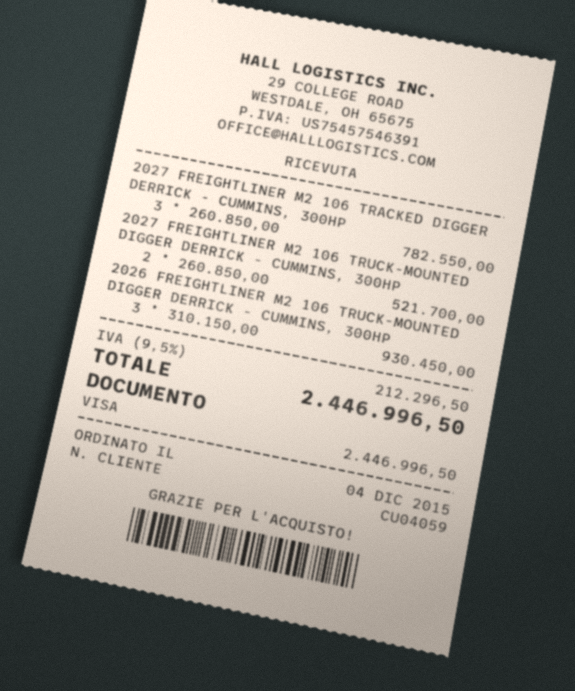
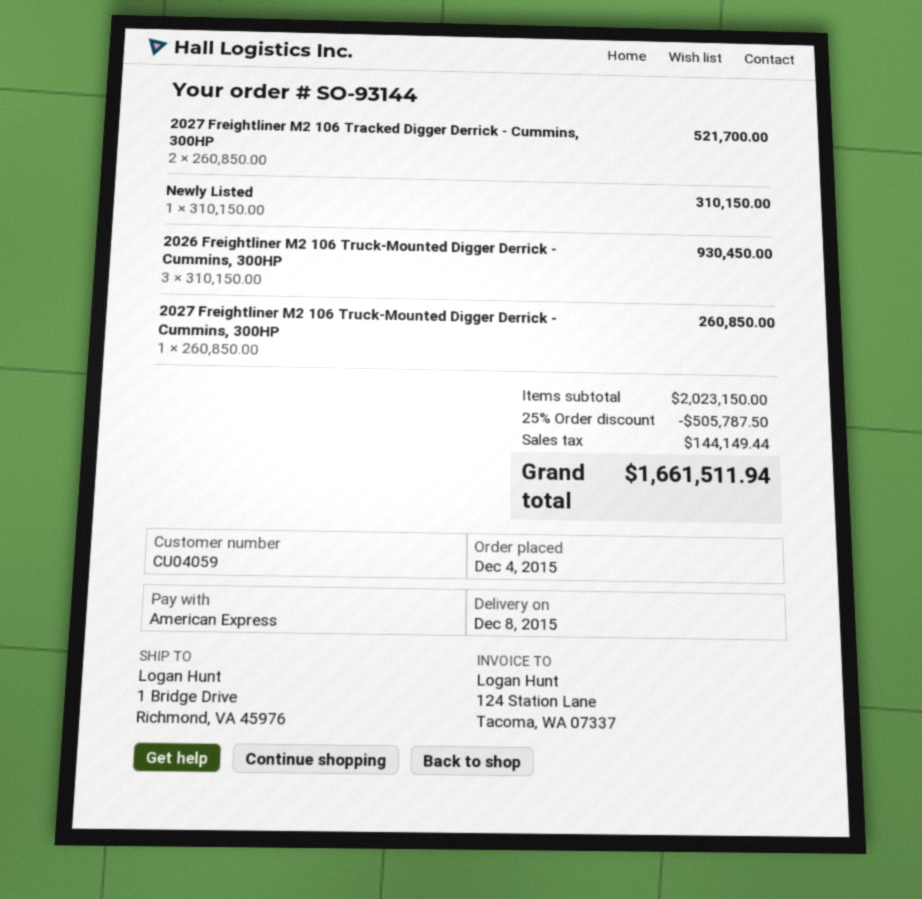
payment method: Visa -> American Express
2027 FREIGHTLINER M2 106 TRACKED DIGGER DERRICK - CUMMINS, 300HP: 3 x 260850.00 = 782550.00 -> 2 x 260850.00 = 521700.00
2027 FREIGHTLINER M2 106 TRUCK-MOUNTED DIGGER DERRICK - CUMMINS, 300HP: 2 x 260850.00 = 521700.00 -> 1 x 260850.00 = 260850.00
Newly Listed: none -> 1 x 310150.00 = 310150.00
discount: none -> 25% = 505787.50
tax: 212296.50 -> 144149.44
total: 2446996.50 -> 1661511.94

